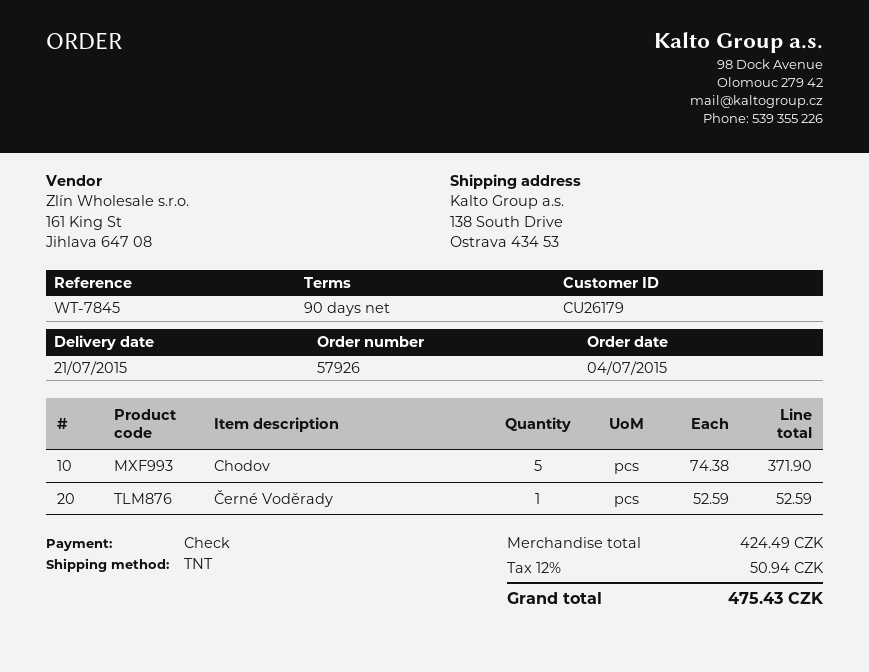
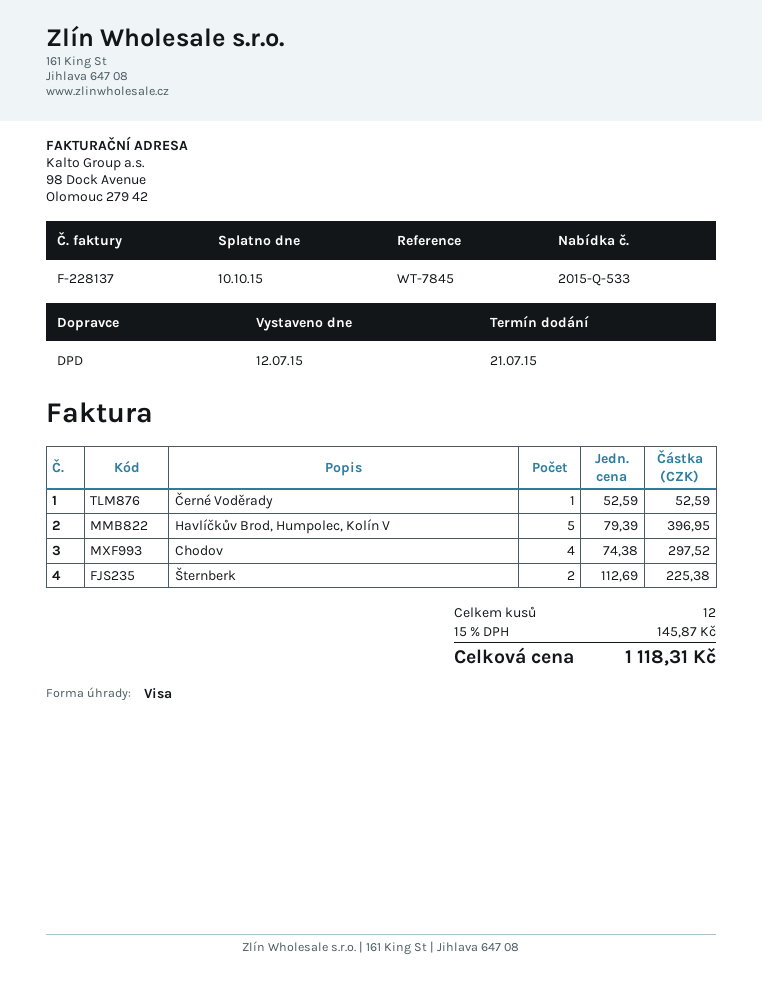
payment method: cheque -> Visa
shipping method: TNT -> DPD
Chodov: 5 x 74.38 = 371.90 -> 4 x 74.38 = 297.52
Havlíčkův Brod, Humpolec, Kolín V: none -> 5 x 79.39 = 396.95
Šternberk: none -> 2 x 112.69 = 225.38
tax: 12% = 50.94 -> 15% = 145.87
total: 475.43 -> 1118.31

